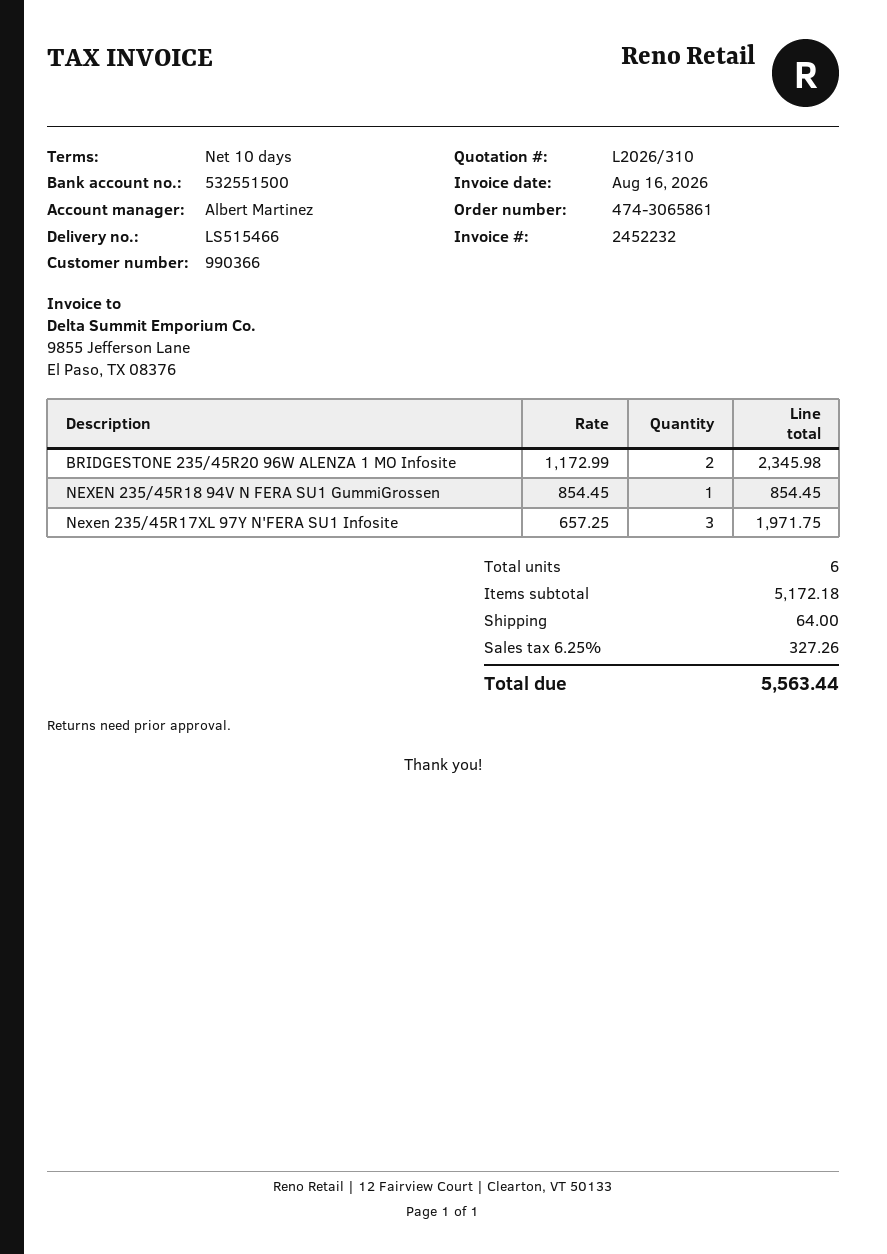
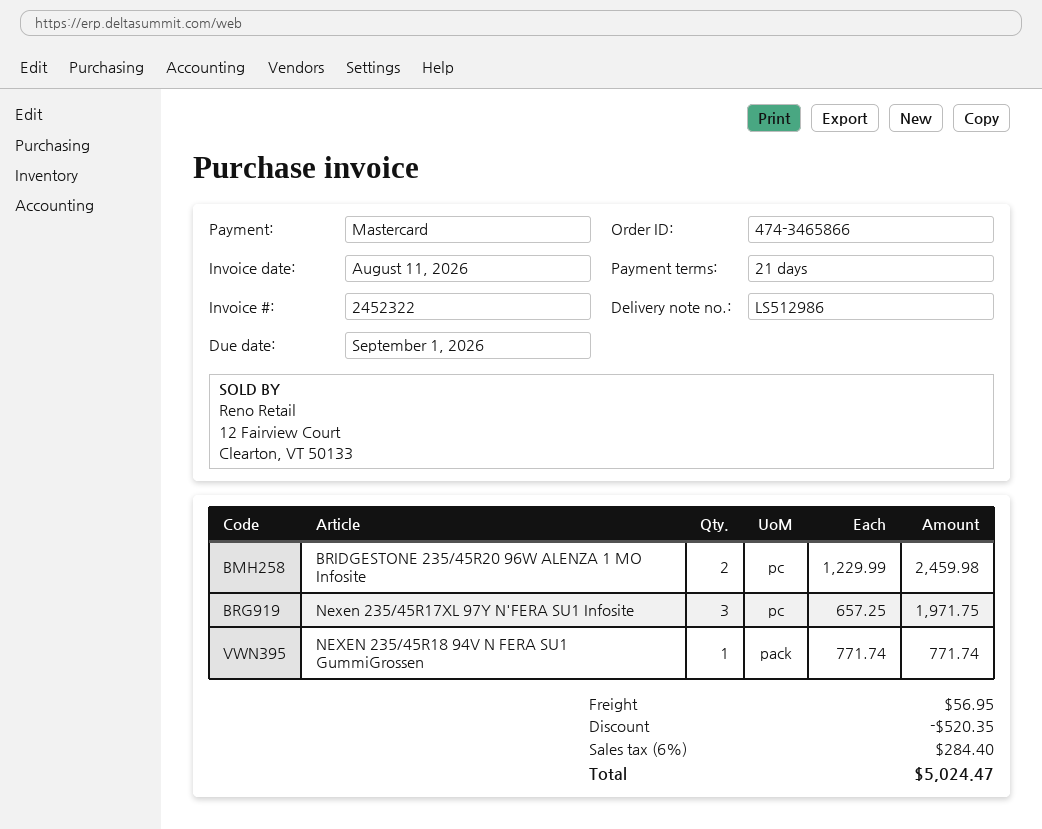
order number: 474-3065861 -> 474-3465866
delivery note number: LS515466 -> LS512986
invoice number: 2452232 -> 2452322
invoice date: 2026-08-16 -> 2026-08-11
payment terms: 10 days -> 21 days
BRIDGESTONE 235/45R20 96W ALENZA 1 MO Infosite: 2 x 1172.99 = 2345.98 -> 2 x 1229.99 = 2459.98
NEXEN 235/45R18 94V N FERA SU1 GummiGrossen: 1 x 854.45 = 854.45 -> 1 x 771.74 = 771.74
discount: none -> 520.35
shipping: 64.00 -> 56.95
tax: 6.25% = 327.26 -> 6% = 284.40
total: 5563.44 -> 5024.47

